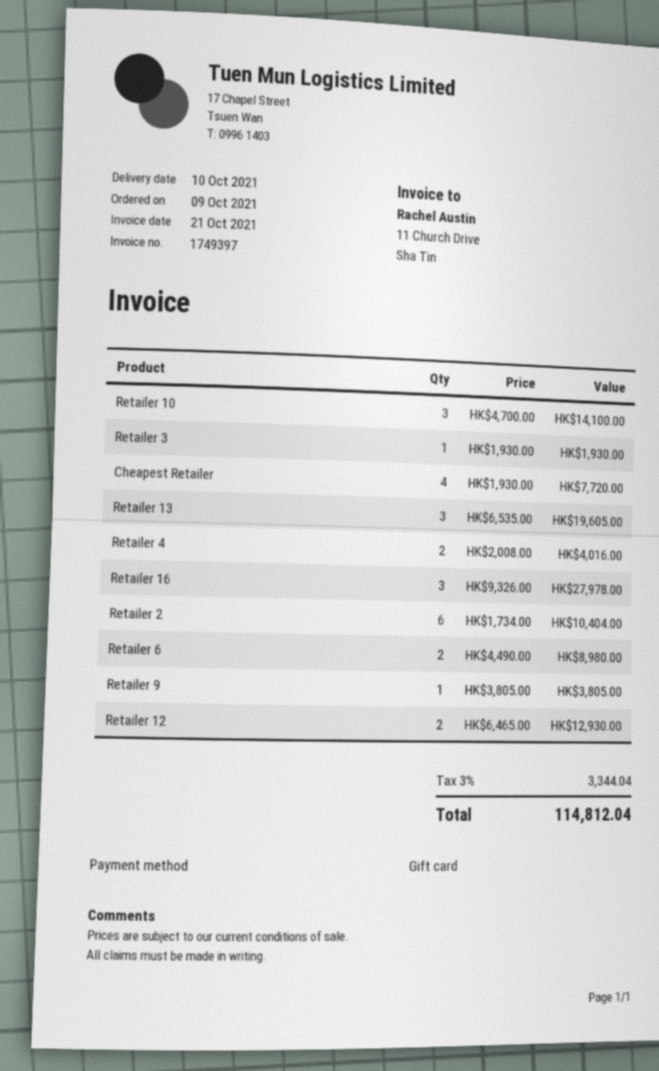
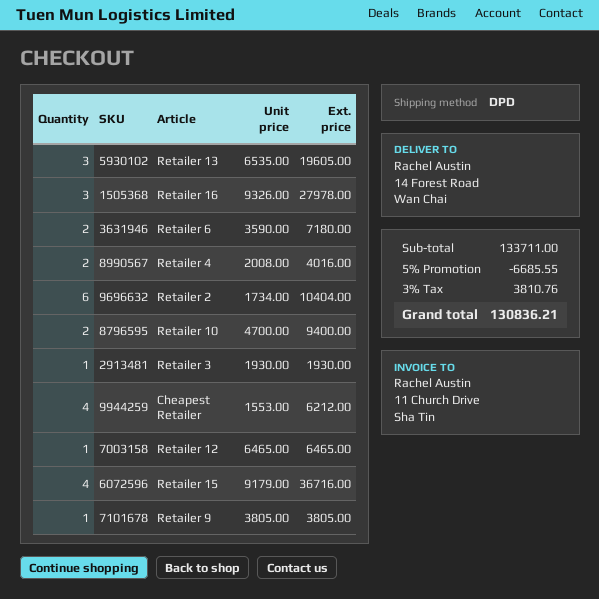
Retailer 10: 3 x 4700.00 = 14100.00 -> 2 x 4700.00 = 9400.00
Cheapest Retailer: 4 x 1930.00 = 7720.00 -> 4 x 1553.00 = 6212.00
Retailer 6: 2 x 4490.00 = 8980.00 -> 2 x 3590.00 = 7180.00
Retailer 12: 2 x 6465.00 = 12930.00 -> 1 x 6465.00 = 6465.00
Retailer 15: none -> 4 x 9179.00 = 36716.00
discount: none -> 5% = 6685.55
tax: 3% = 3344.04 -> 3% = 3810.76
total: 114812.04 -> 130836.21

